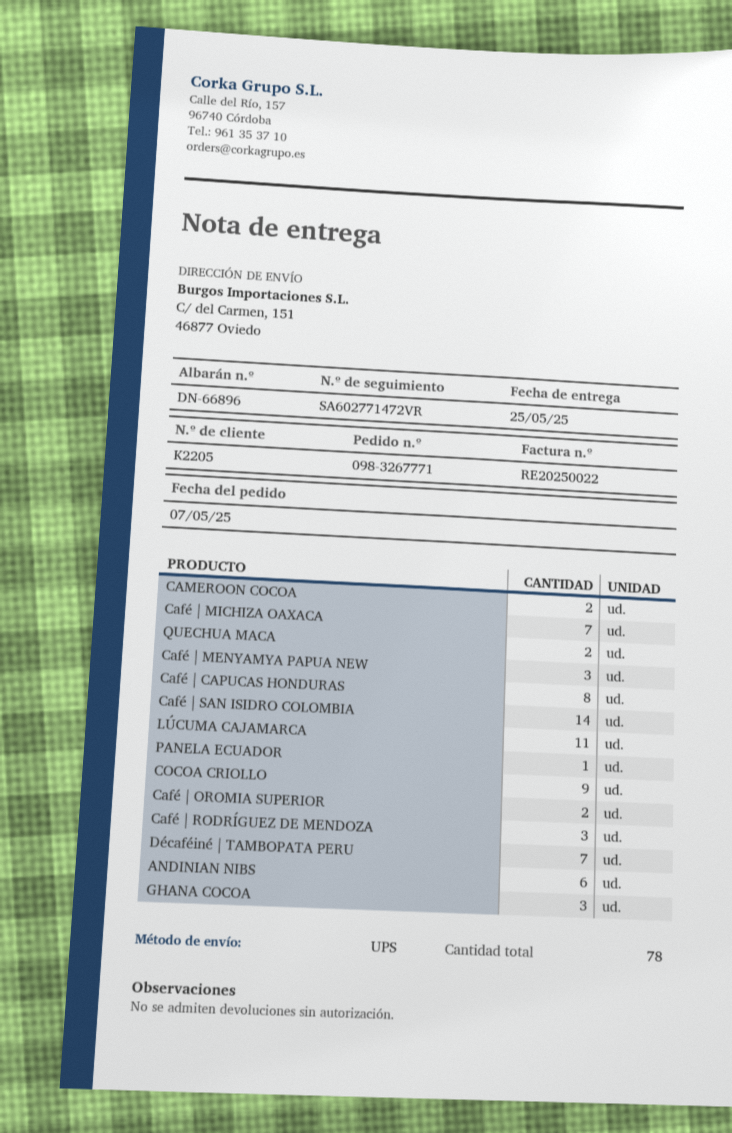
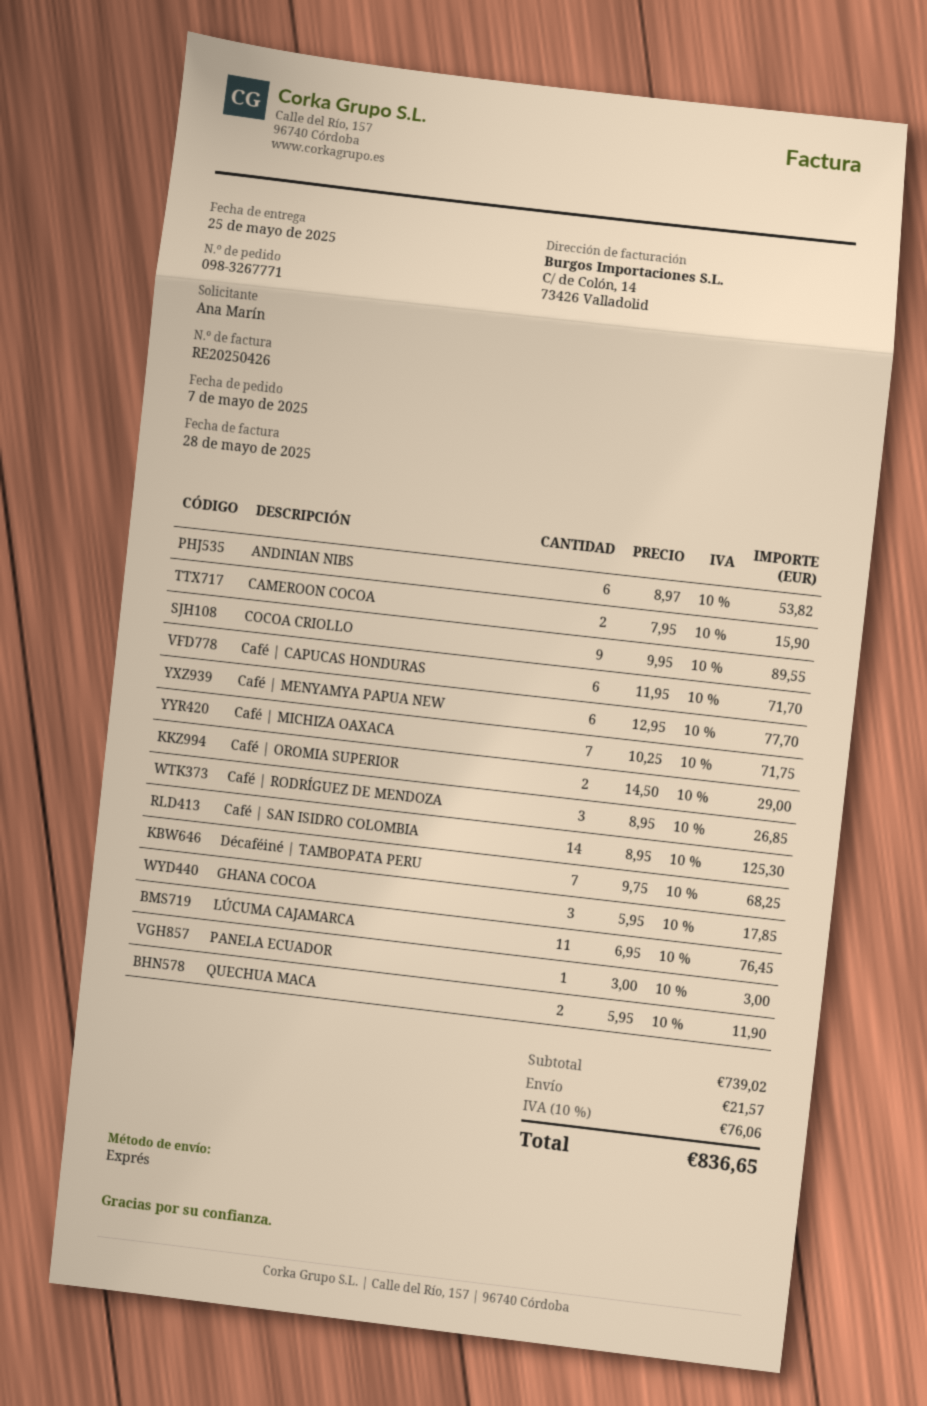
invoice number: RE20250022 -> RE20250426
shipping method: UPS -> express
Café | MENYAMYA PAPUA NEW: 3 -> 6
Café | CAPUCAS HONDURAS: 8 -> 6

